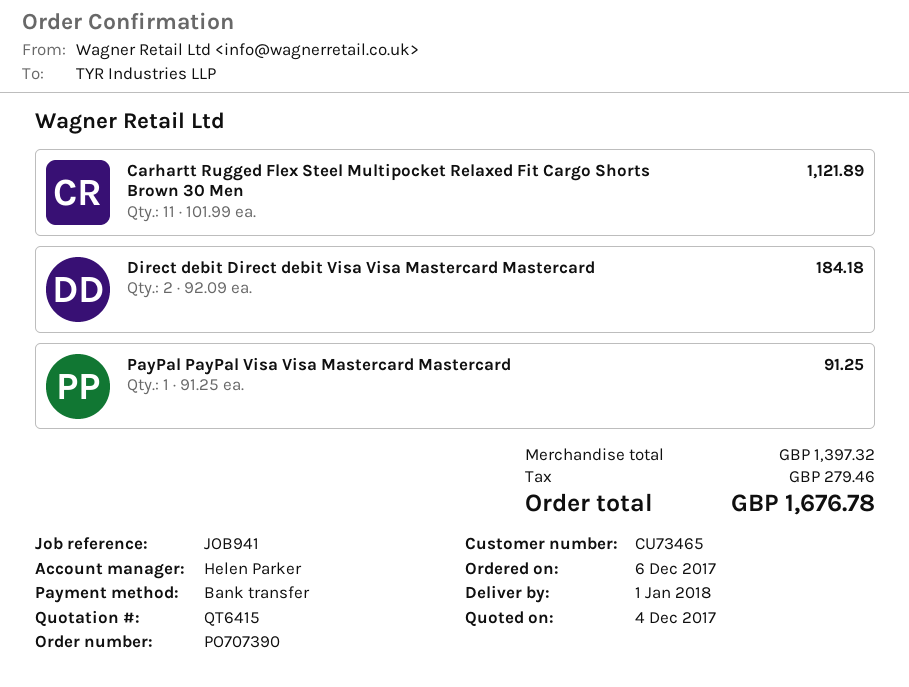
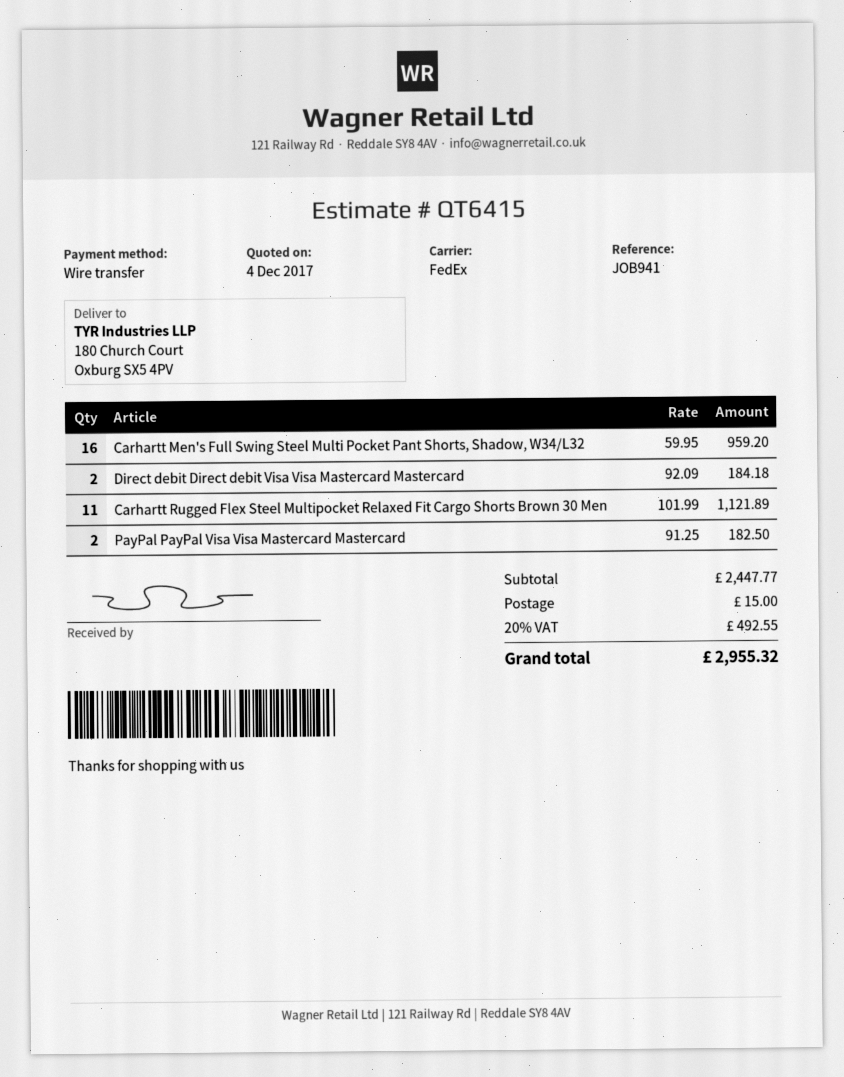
PayPal PayPal Visa Visa Mastercard Mastercard: 1 x 91.25 = 91.25 -> 2 x 91.25 = 182.50
Carhartt Men's Full Swing Steel Multi Pocket Pant Shorts, Shadow, W34/L32: none -> 16 x 59.95 = 959.20
subtotal: 1397.32 -> 2447.77
shipping: none -> 15.00
tax: 279.46 -> 492.55
total: 1676.78 -> 2955.32

